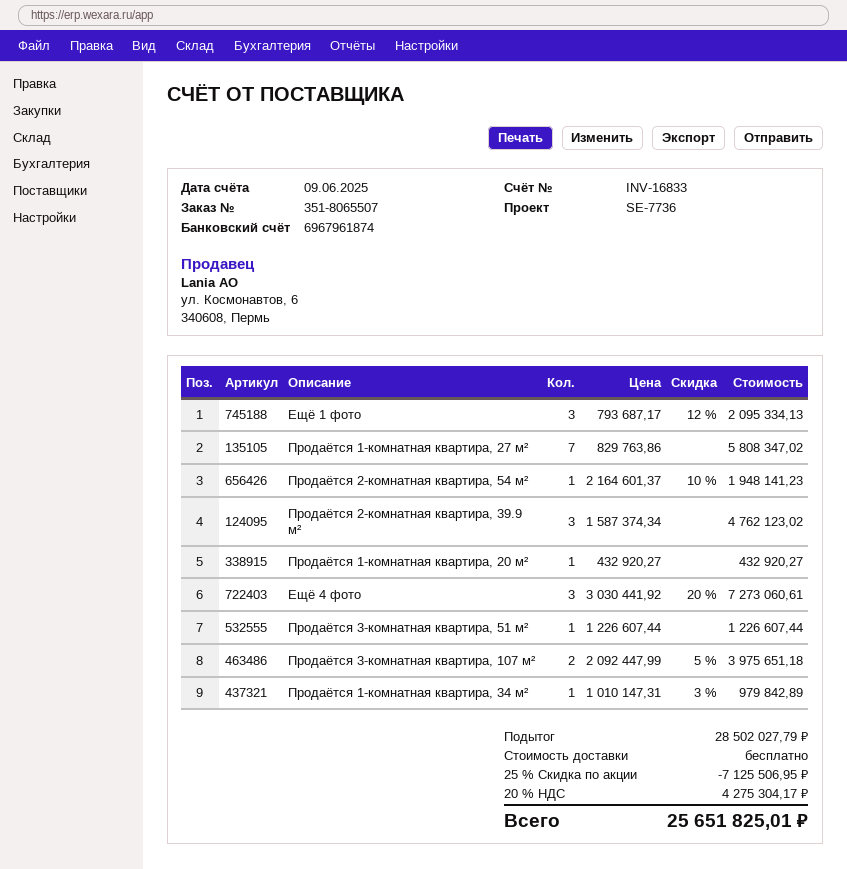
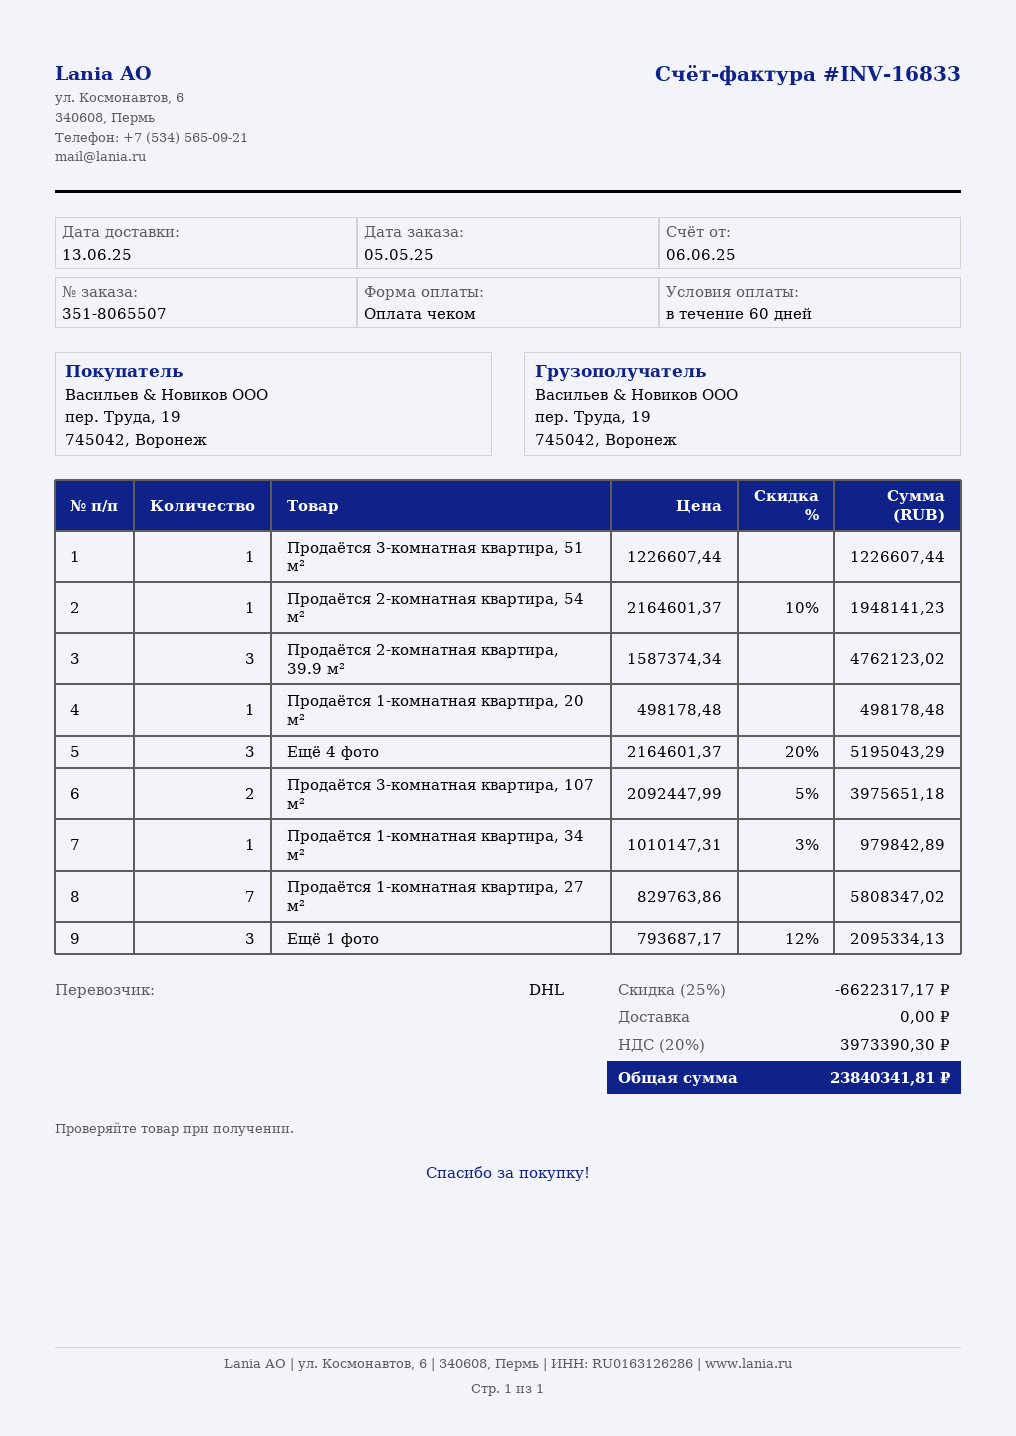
invoice date: 2025-06-09 -> 2025-06-06
Продаётся 1-комнатная квартира, 20 м²: 1 x 432920.27 = 432920.27 -> 1 x 498178.48 = 498178.48
Ещё 4 фото: 3 x 3030441.92 - 20% = 7273060.61 -> 3 x 2164601.37 - 20% = 5195043.29
discount: 25% = 7125506.95 -> 25% = 6622317.17
tax: 20% = 4275304.17 -> 20% = 3973390.30
total: 25651825.01 -> 23840341.81

